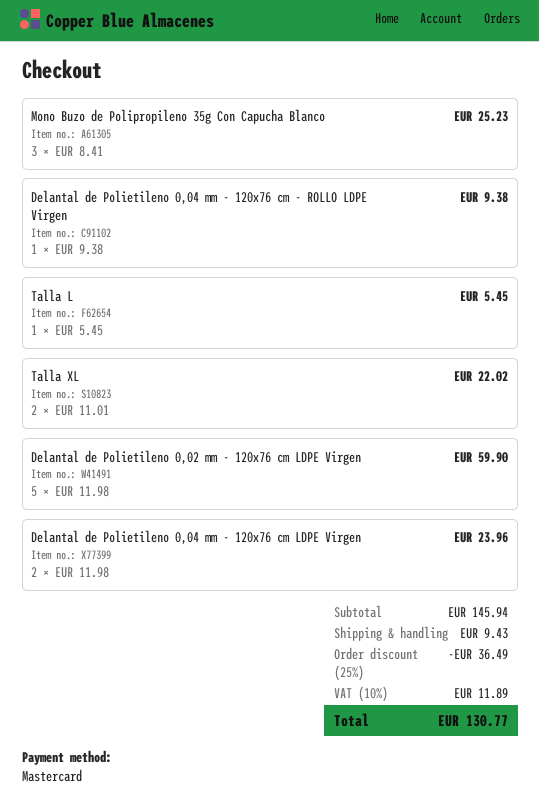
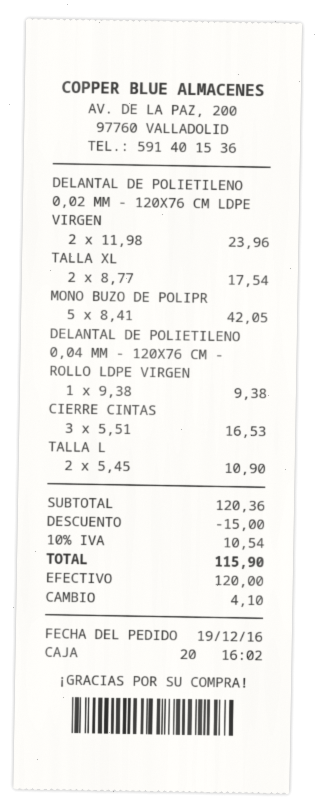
payment method: Mastercard -> cash
Mono Buzo de Polipropileno 35g Con Capucha Blanco: 3 x 8.41 = 25.23 -> 5 x 8.41 = 42.05
Talla L: 1 x 5.45 = 5.45 -> 2 x 5.45 = 10.90
Talla XL: 2 x 11.01 = 22.02 -> 2 x 8.77 = 17.54
Delantal de Polietileno 0,02 mm - 120x76 cm LDPE Virgen: 5 x 11.98 = 59.90 -> 2 x 11.98 = 23.96
Delantal de Polietileno 0,04 mm - 120x76 cm LDPE Virgen: 2 x 11.98 = 23.96 -> none
CIERRE CINTAS: none -> 3 x 5.51 = 16.53
subtotal: 145.94 -> 120.36
discount: 36.49 -> 15.00
shipping: 9.43 -> none
tax: 10% = 11.89 -> 10% = 10.54
total: 130.77 -> 115.90

